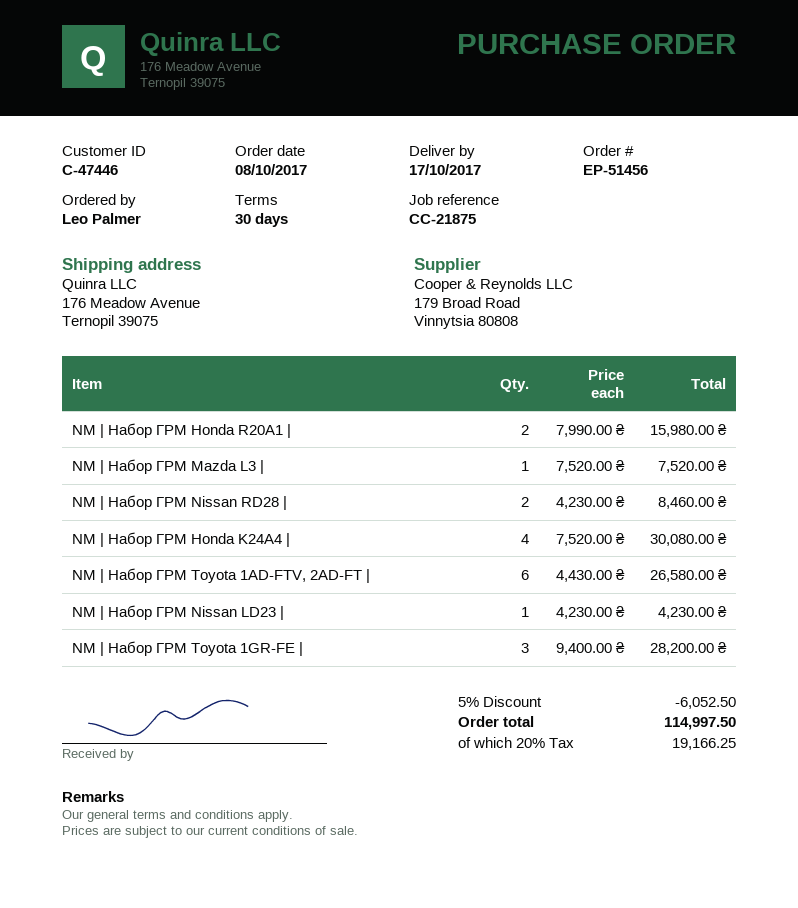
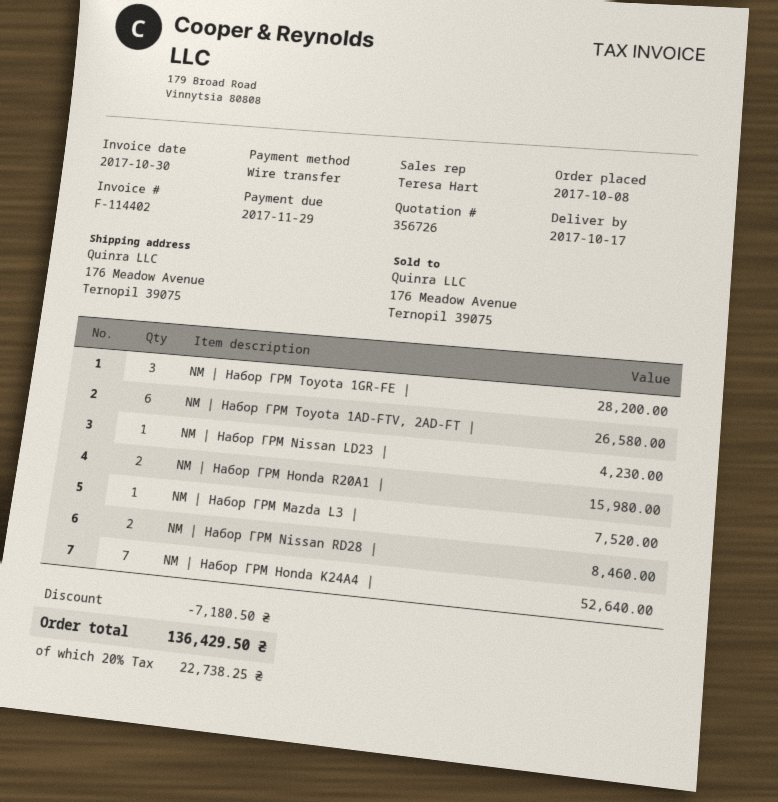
NM | Набор ГРМ Honda K24A4 |: 4 for 30080.00 -> 7 for 52640.00
discount: 6052.50 -> 7180.50
tax: 20% = 19166.25 -> 20% = 22738.25
total: 114997.50 -> 136429.50

